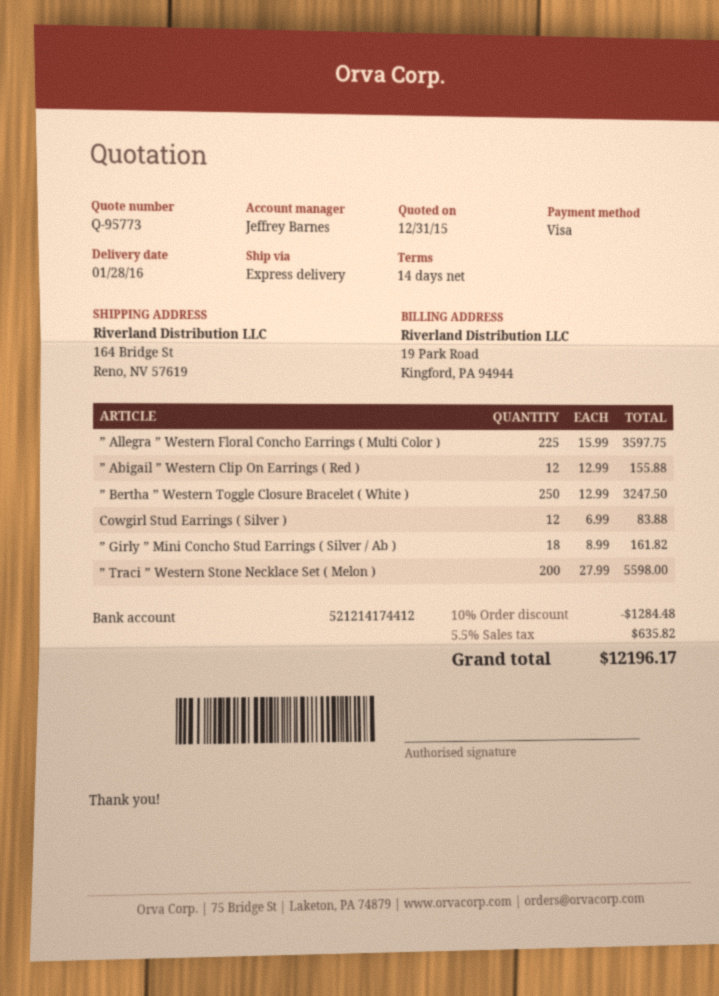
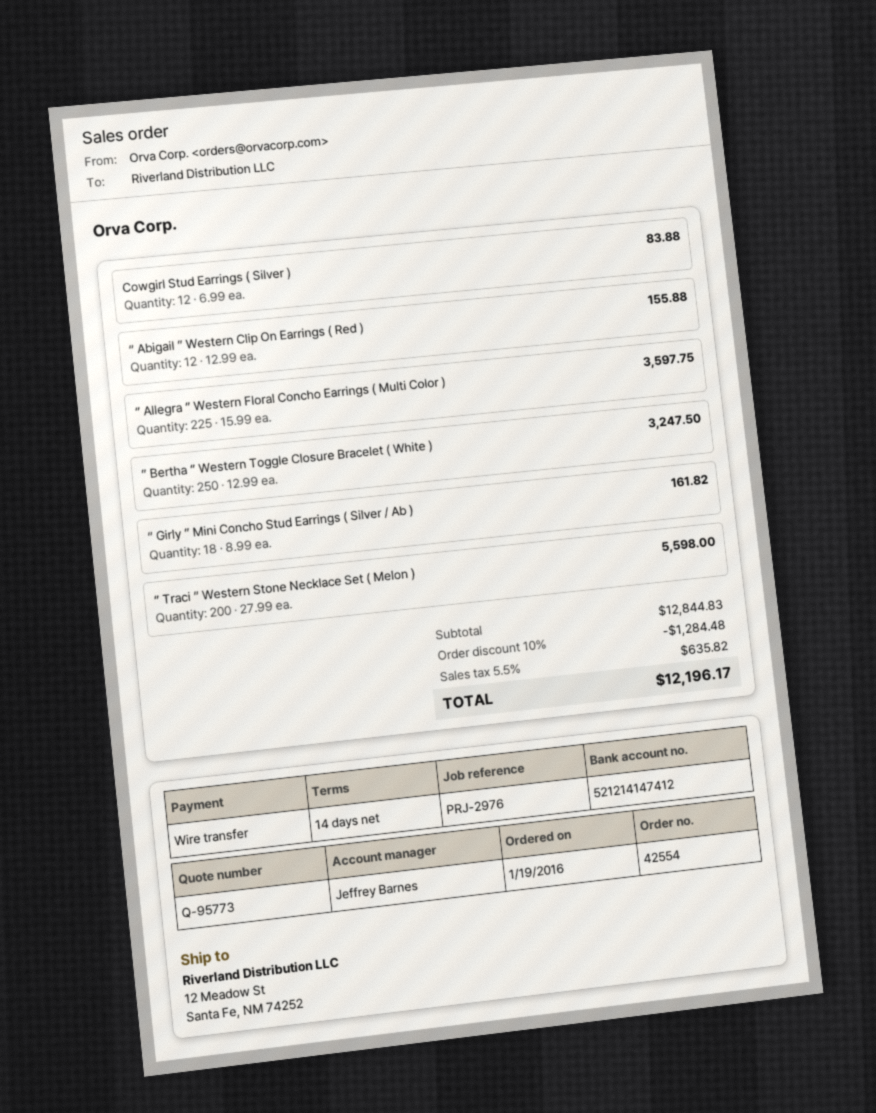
payment method: Visa -> bank transfer
bank account: 521214174412 -> 521214147412
ship to: 164 Bridge St, Reno, NV 57619 -> 12 Meadow St, Santa Fe, NM 74252

